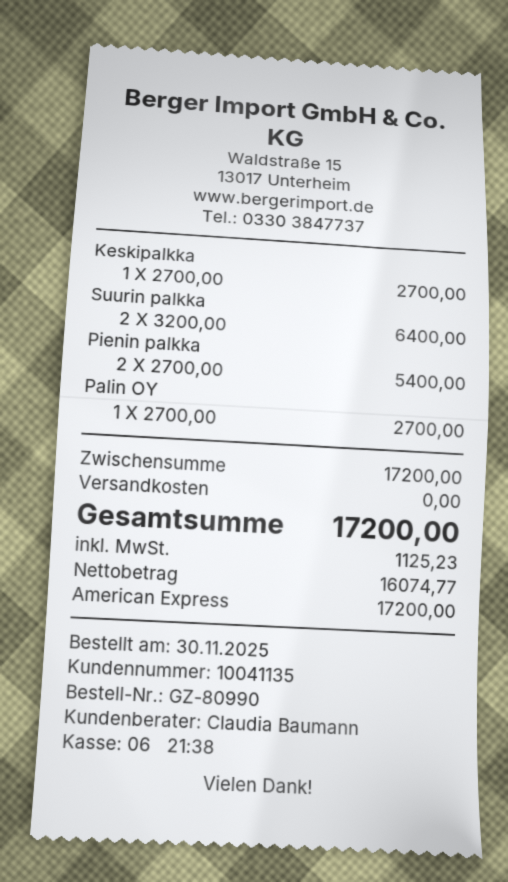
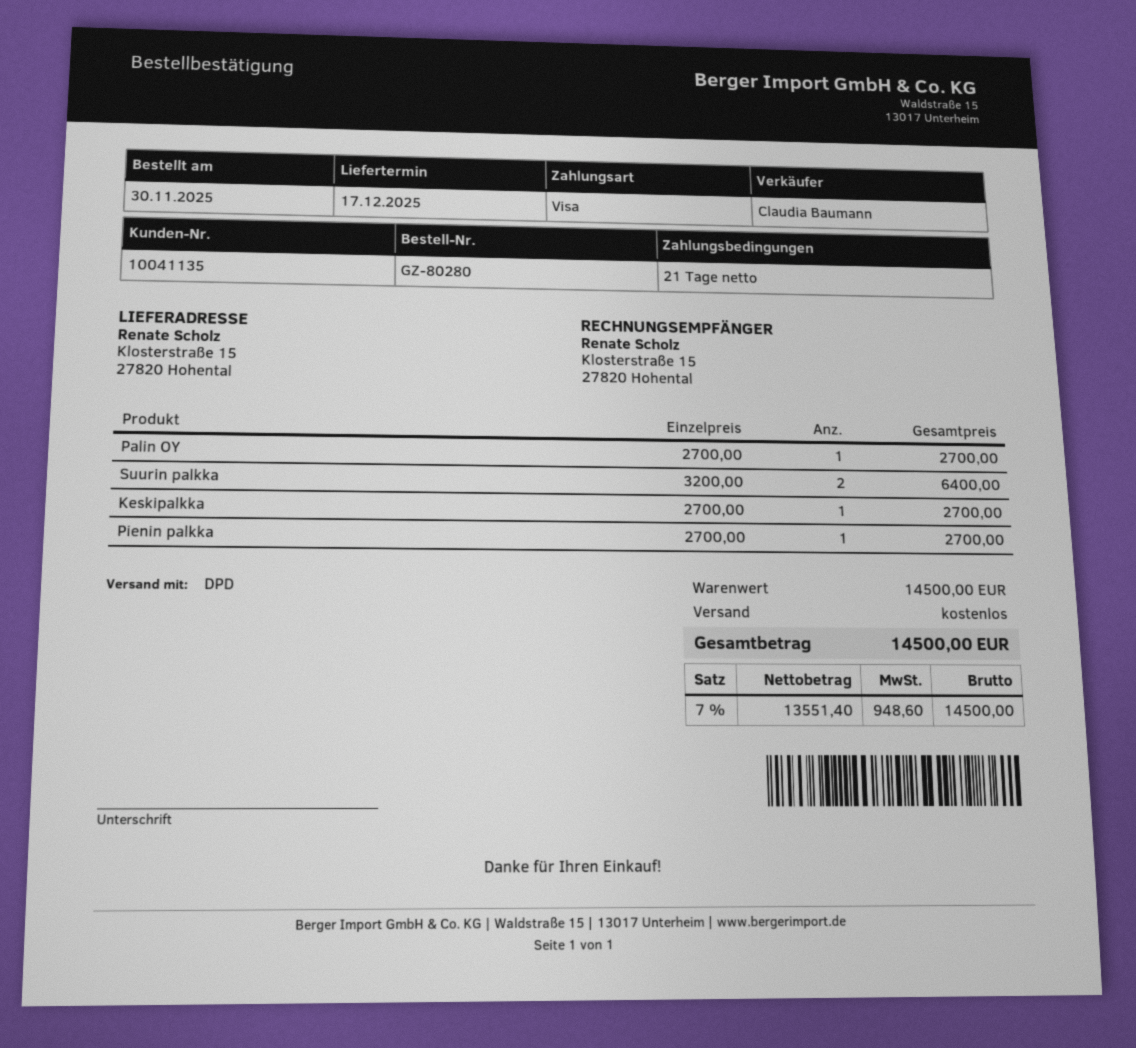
order number: GZ-80990 -> GZ-80280
payment method: American Express -> Visa
Pienin palkka: 2 x 2700.00 = 5400.00 -> 1 x 2700.00 = 2700.00
subtotal: 17200.00 -> 14500.00
net: 16074.77 -> 13551.40
tax: 1125.23 -> 948.60
total: 17200.00 -> 14500.00

